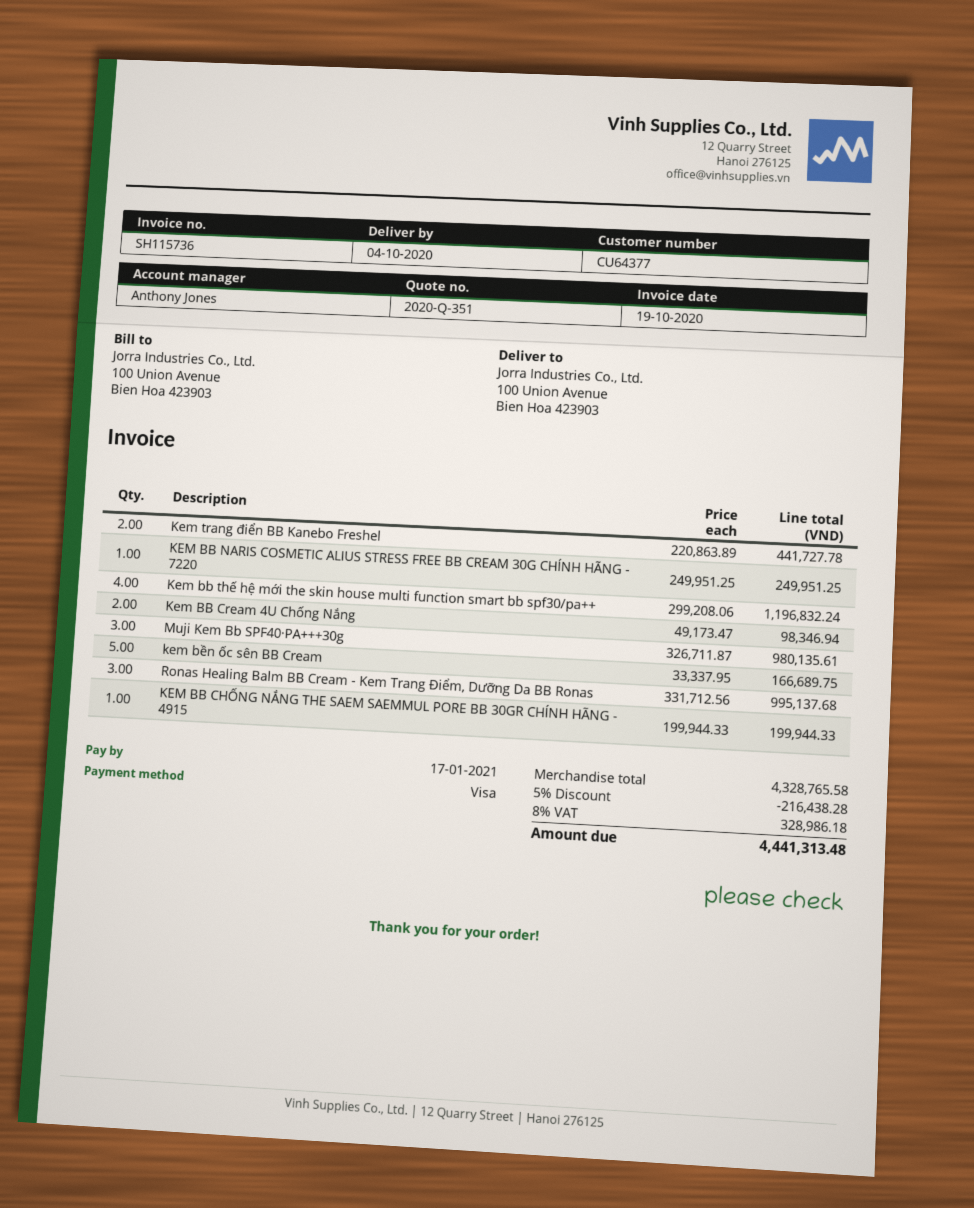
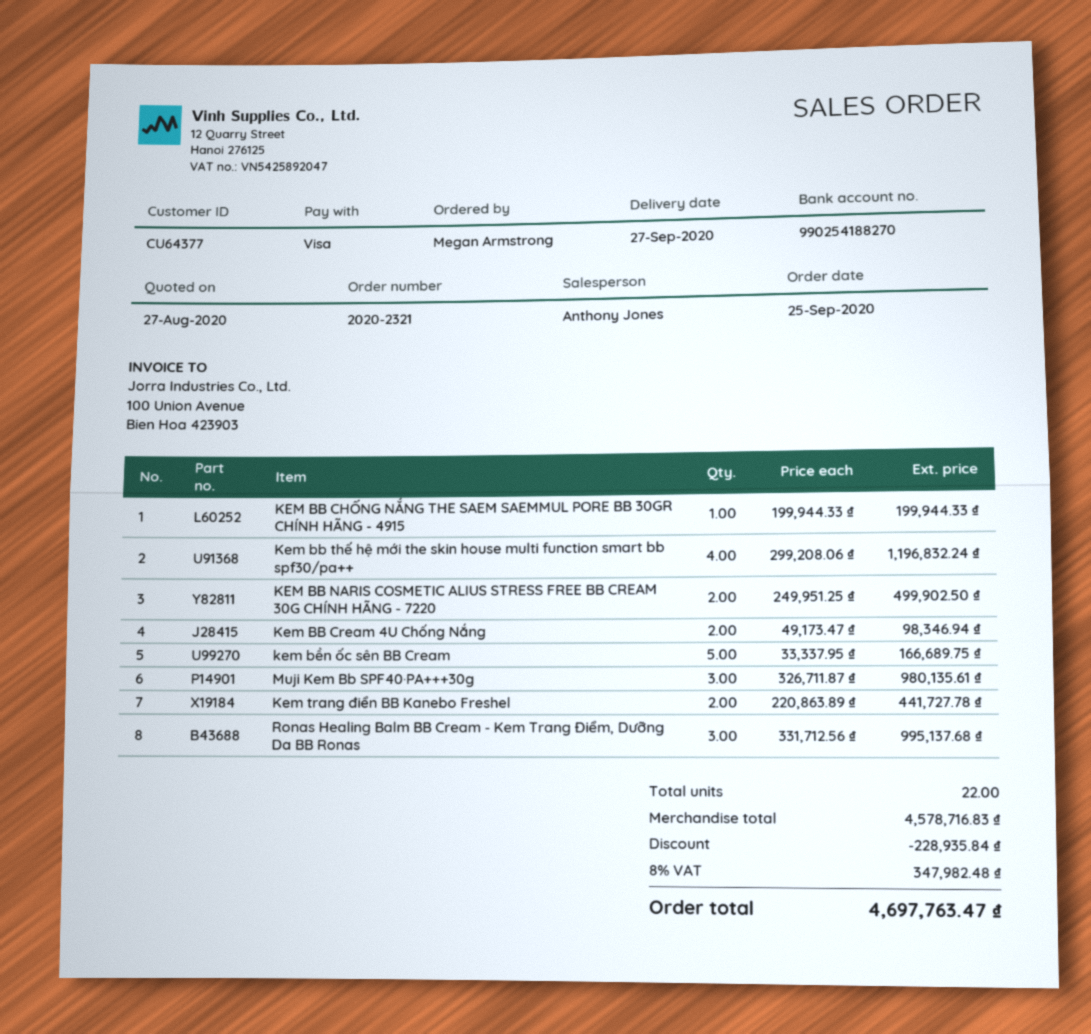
delivery date: 2020-10-04 -> 2020-09-27
KEM BB NARIS COSMETIC ALIUS STRESS FREE BB CREAM 30G CHÍNH HÃNG - 7220: 1 x 249951.25 = 249951.25 -> 2 x 249951.25 = 499902.50
subtotal: 4328765.58 -> 4578716.83
discount: 216438.28 -> 228935.84
tax: 8% = 328986.18 -> 8% = 347982.48
total: 4441313.48 -> 4697763.47

